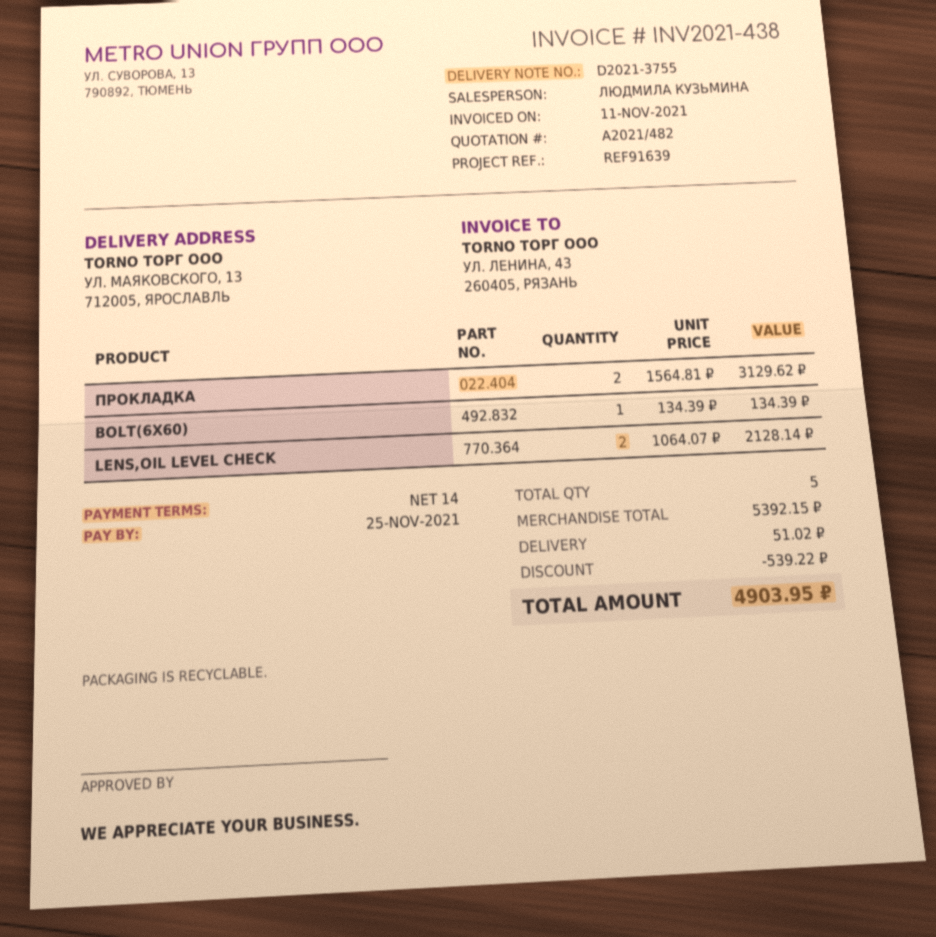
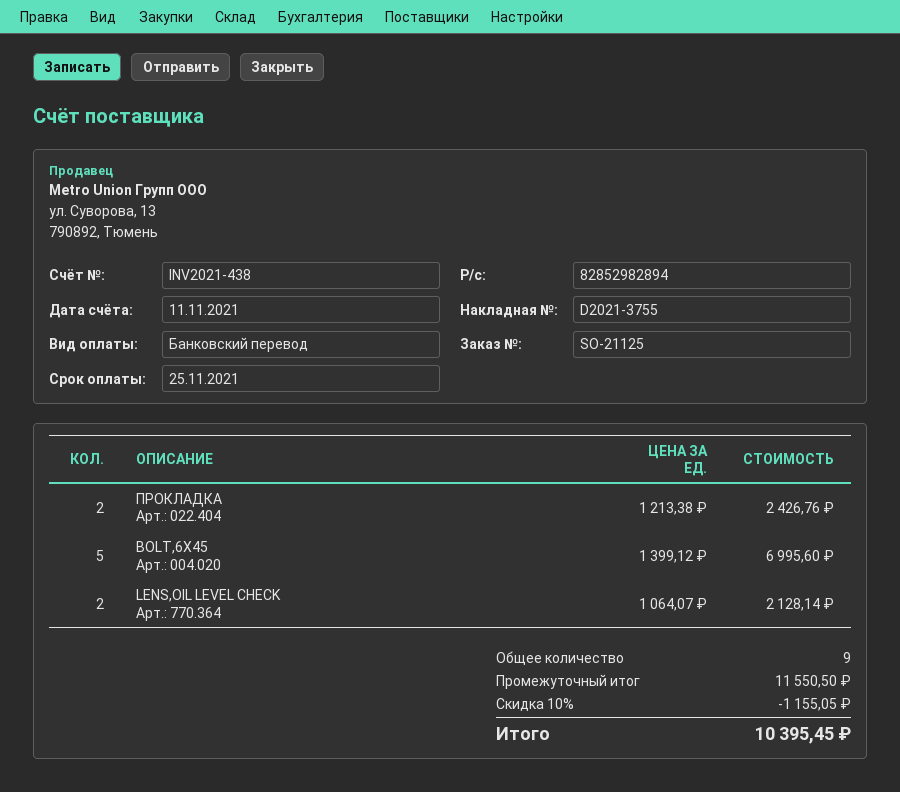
ПРОКЛАДКА: 2 x 1564.81 = 3129.62 -> 2 x 1213.38 = 2426.76
BOLT(6X60): 1 x 134.39 = 134.39 -> none
BOLT,6X45: none -> 5 x 1399.12 = 6995.60
total quantity: 5 -> 9
subtotal: 5392.15 -> 11550.50
discount: 539.22 -> 1155.05
shipping: 51.02 -> none
total: 4903.95 -> 10395.45

